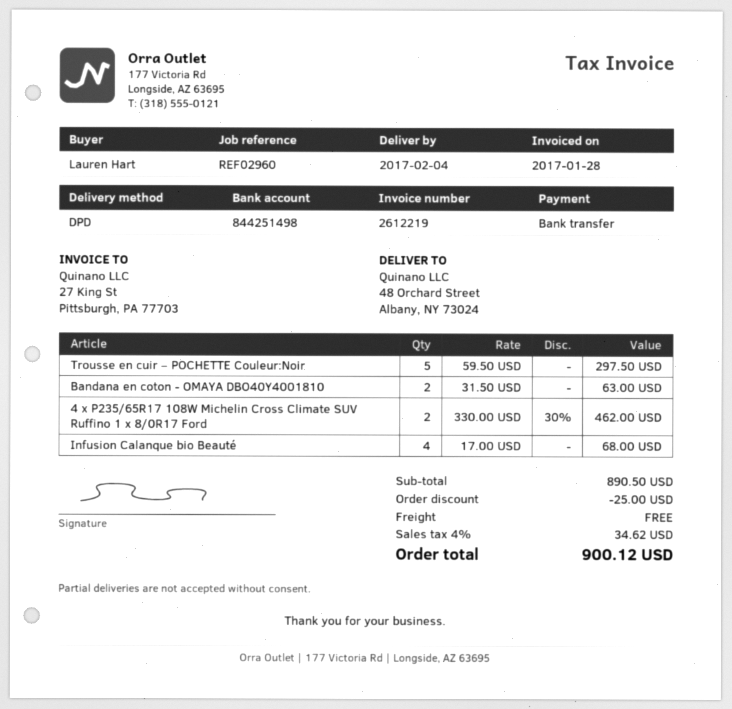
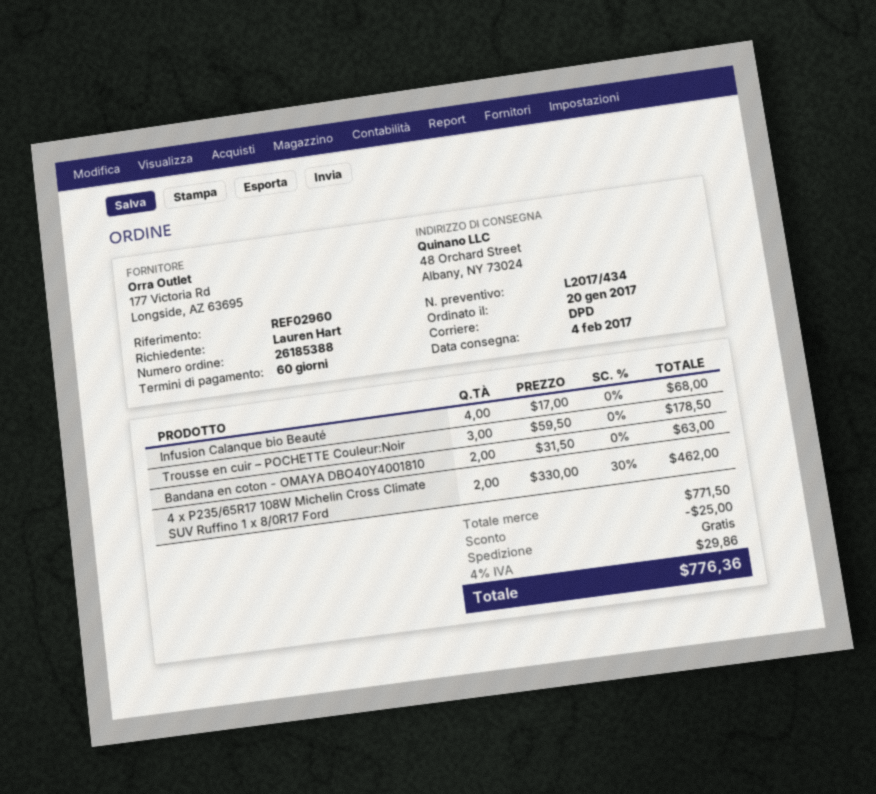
Trousse en cuir – POCHETTE Couleur:Noir: 5 x 59.50 = 297.50 -> 3 x 59.50 = 178.50
subtotal: 890.50 -> 771.50
tax: 4% = 34.62 -> 4% = 29.86
total: 900.12 -> 776.36

